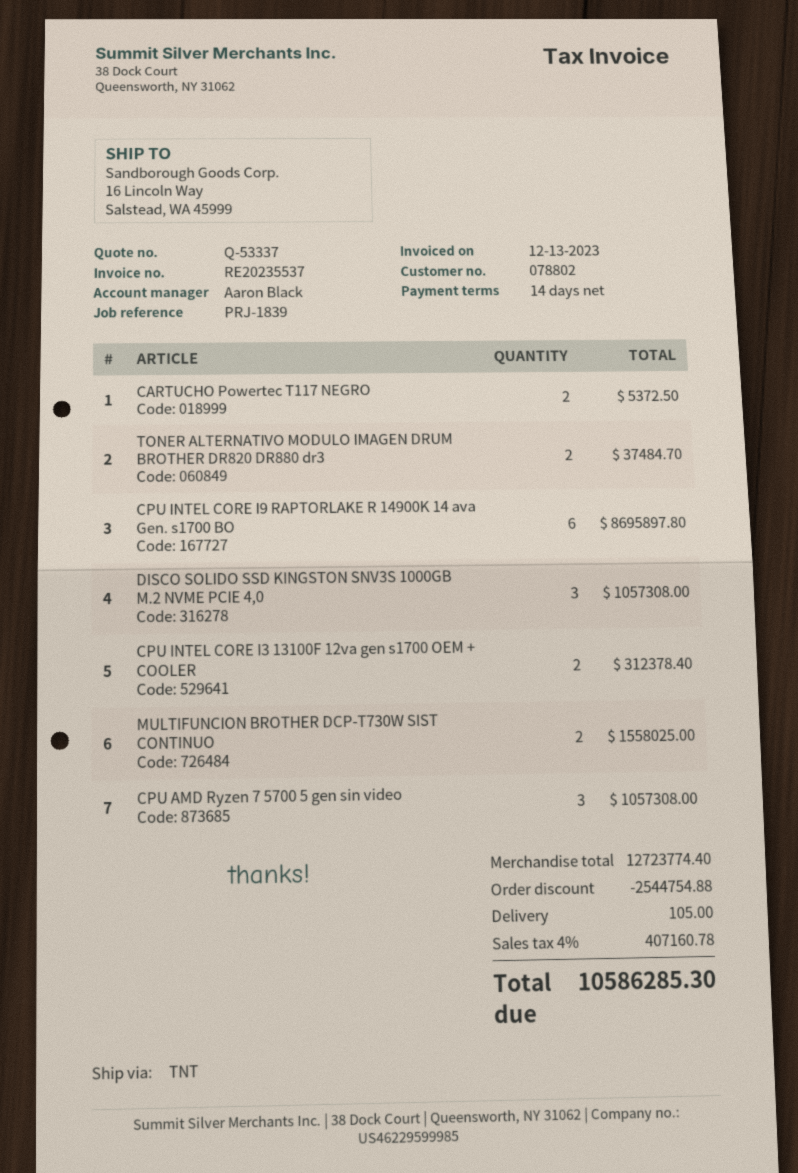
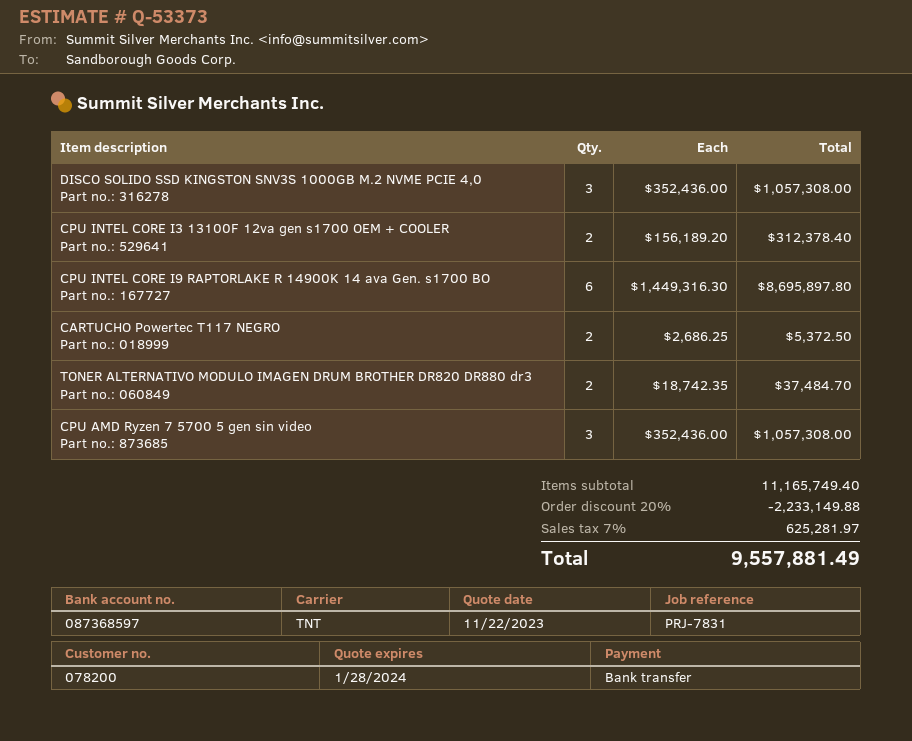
quote number: Q-53337 -> Q-53373
customer number: 078802 -> 078200
reference: PRJ-1839 -> PRJ-7831
MULTIFUNCION BROTHER DCP-T730W SIST CONTINUO: 2 for 1558025.00 -> none
subtotal: 12723774.40 -> 11165749.40
discount: 2544754.88 -> 2233149.88
shipping: 105.00 -> none
tax: 4% = 407160.78 -> 7% = 625281.97
total: 10586285.30 -> 9557881.49

